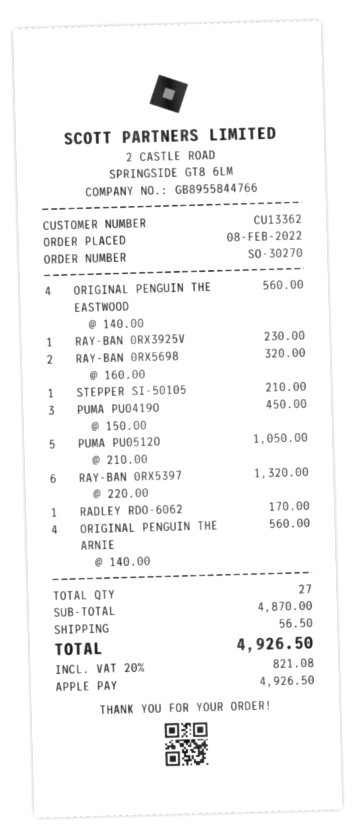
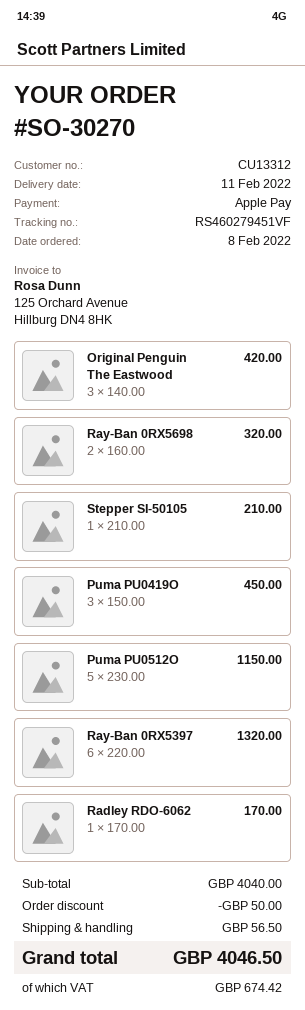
customer number: CU13362 -> CU13312
ORIGINAL PENGUIN THE EASTWOOD: 4 x 140.00 = 560.00 -> 3 x 140.00 = 420.00
RAY-BAN 0RX3925V: 1 x 230.00 = 230.00 -> none
PUMA PU0512O: 5 x 210.00 = 1050.00 -> 5 x 230.00 = 1150.00
ORIGINAL PENGUIN THE ARNIE: 4 x 140.00 = 560.00 -> none
subtotal: 4870.00 -> 4040.00
discount: none -> 50.00
tax: 821.08 -> 674.42
total: 4926.50 -> 4046.50

